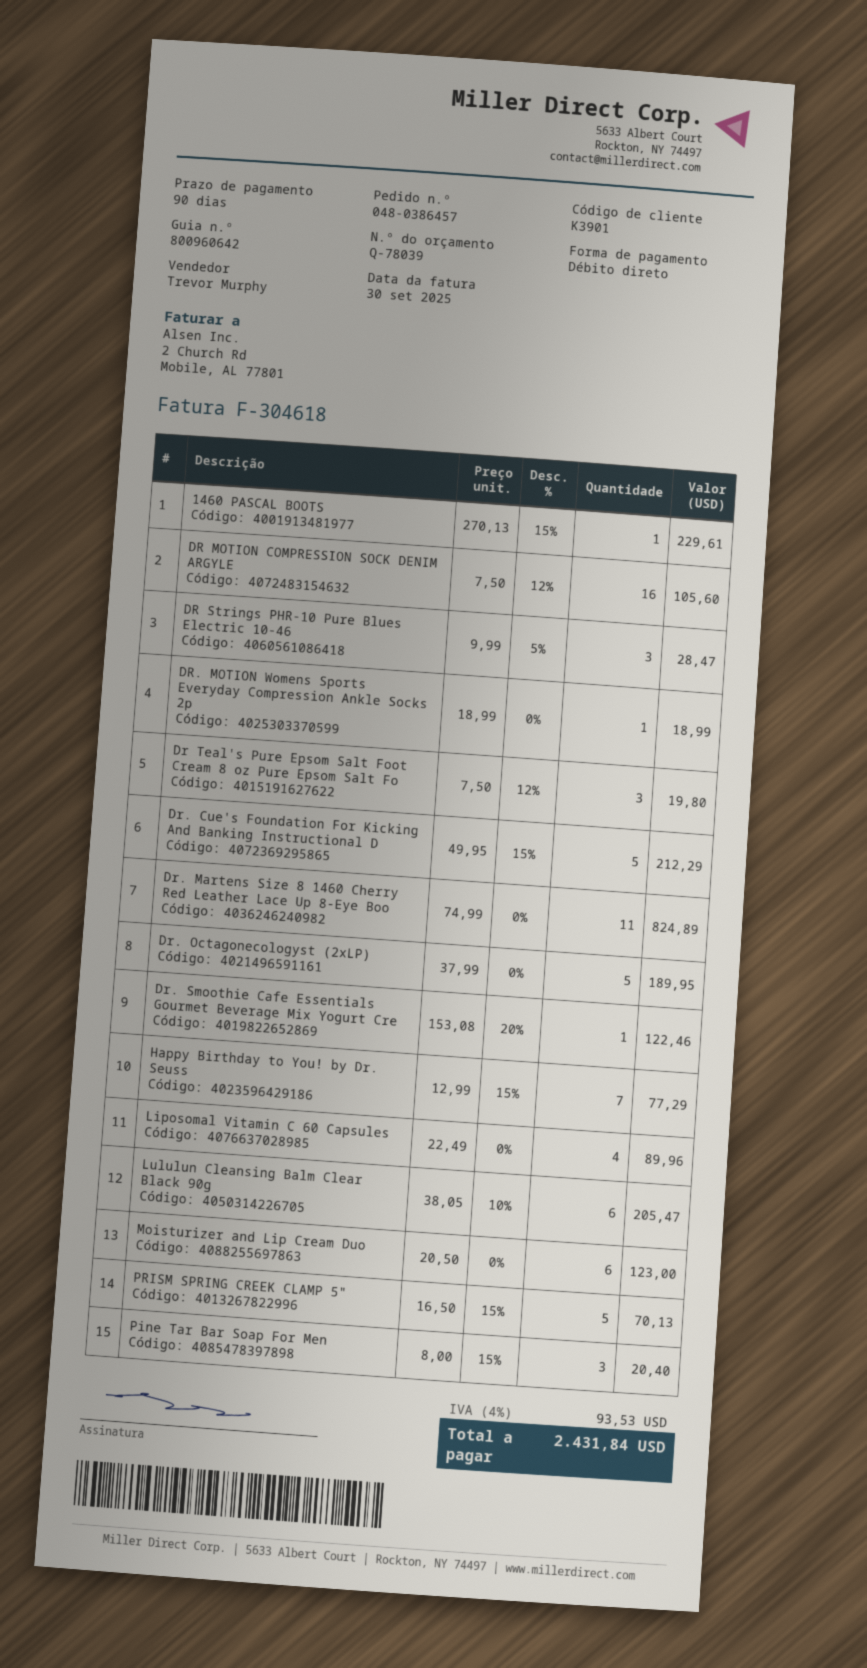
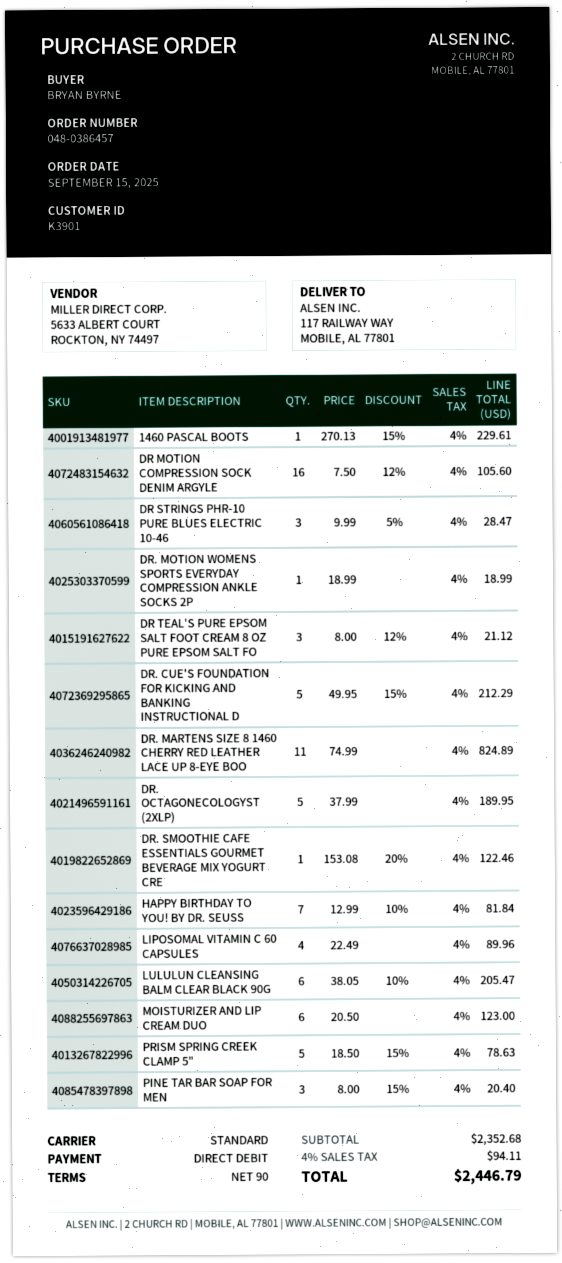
Dr Teal's Pure Epsom Salt Foot Cream 8 oz Pure Epsom Salt Fo: 3 x 7.50 - 12% = 19.80 -> 3 x 8.00 - 12% = 21.12
Happy Birthday to You! by Dr. Seuss: 7 x 12.99 - 15% = 77.29 -> 7 x 12.99 - 10% = 81.84
PRISM SPRING CREEK CLAMP 5": 5 x 16.50 - 15% = 70.13 -> 5 x 18.50 - 15% = 78.63
tax: 4% = 93.53 -> 4% = 94.11
total: 2431.84 -> 2446.79

